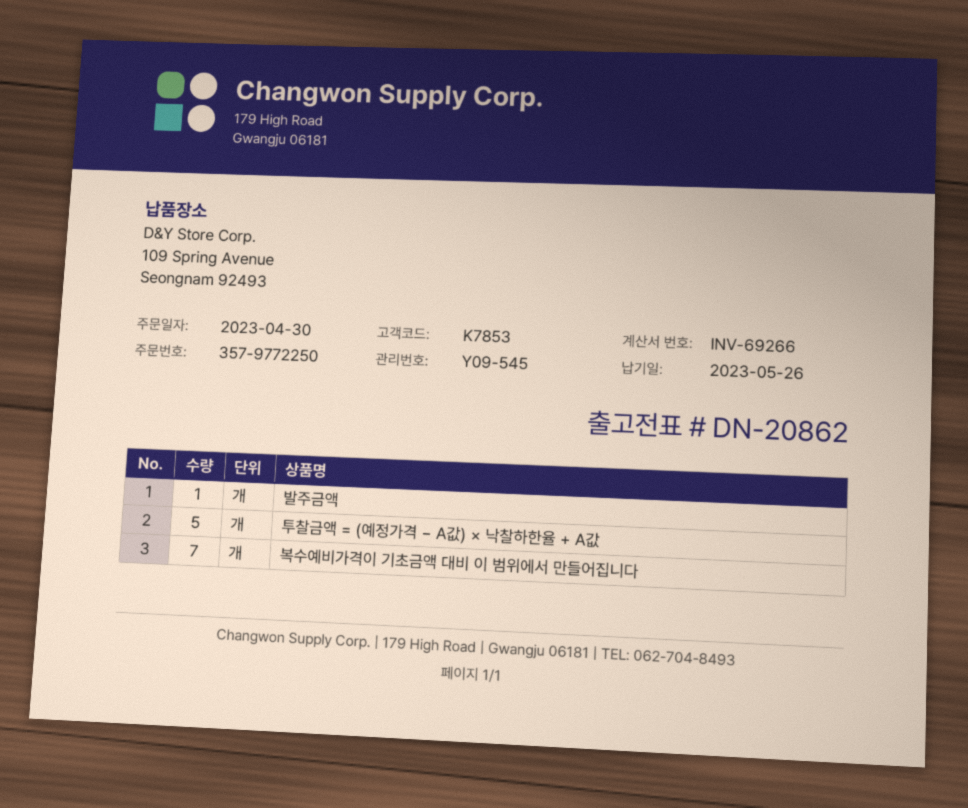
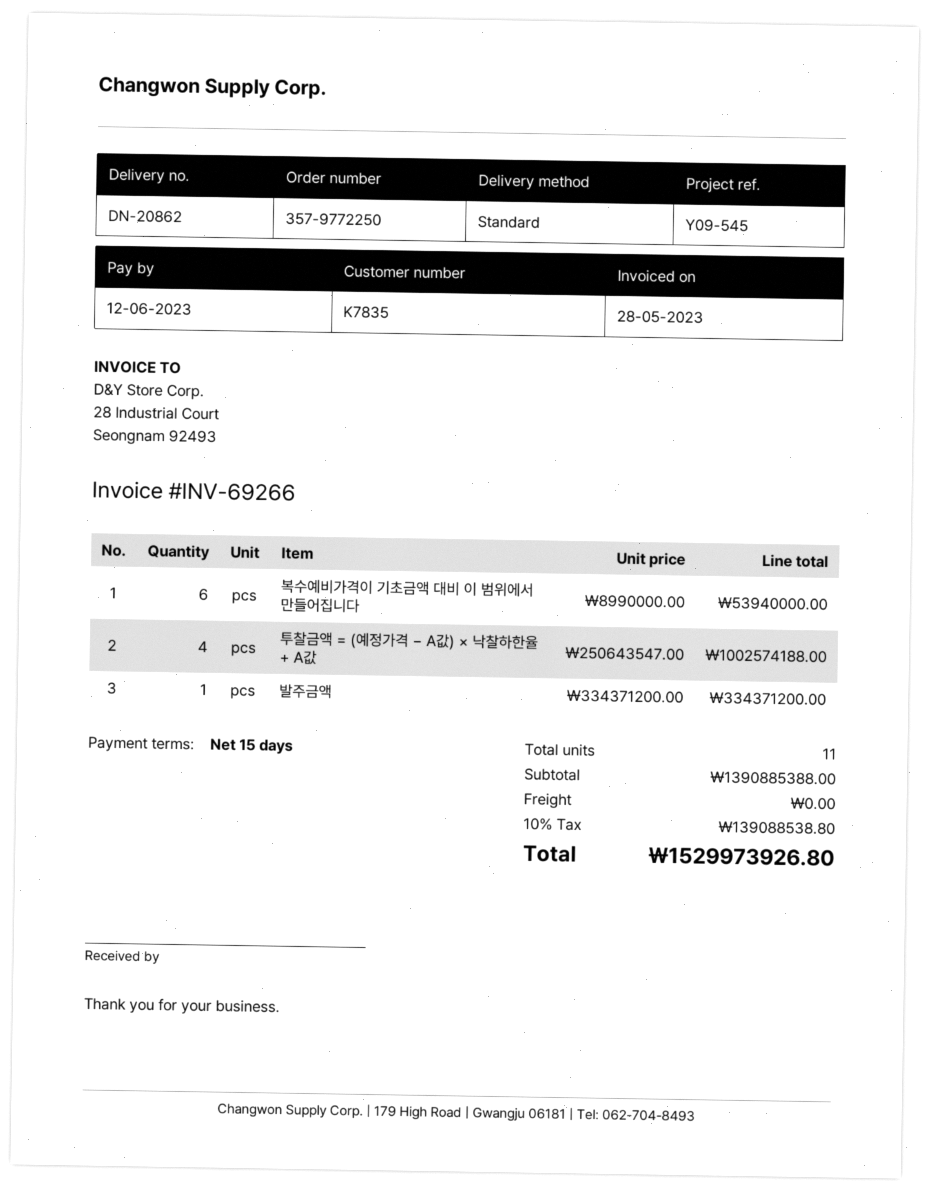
customer number: K7853 -> K7835
투찰금액 = (예정가격 − A값) × 낙찰하한율 + A값: 5 -> 4
복수예비가격이 기초금액 대비 이 범위에서 만들어집니다: 7 -> 6

